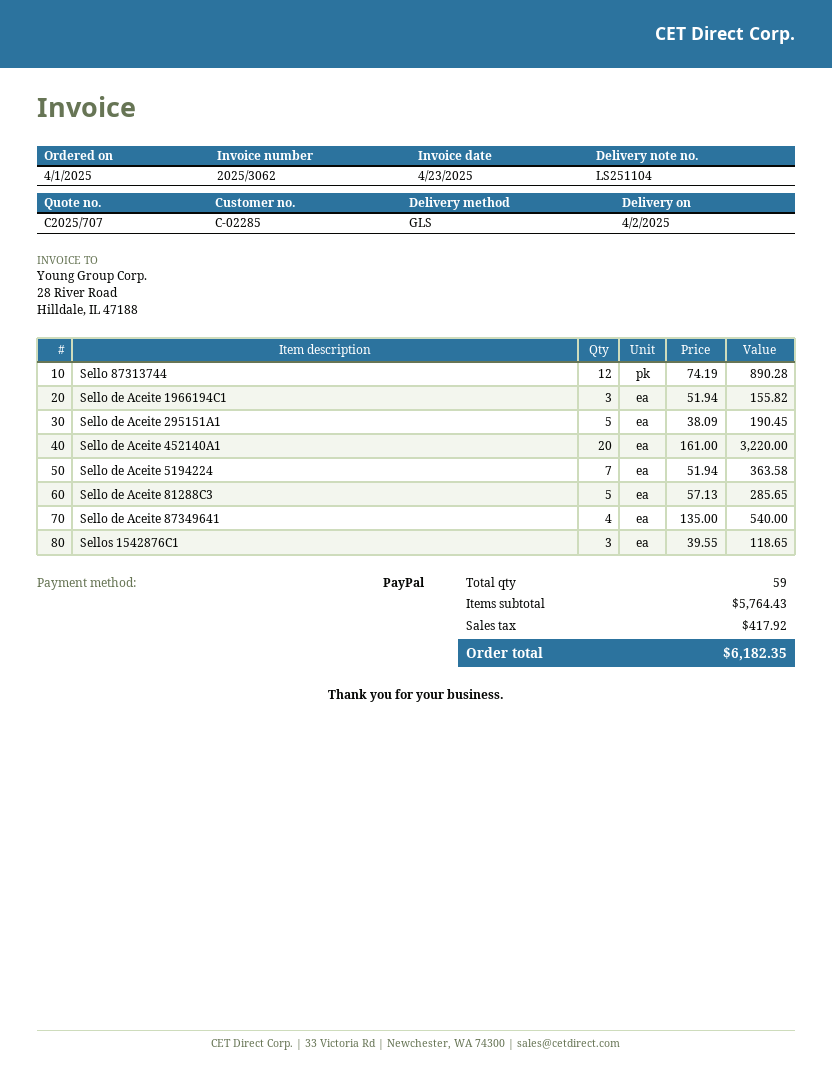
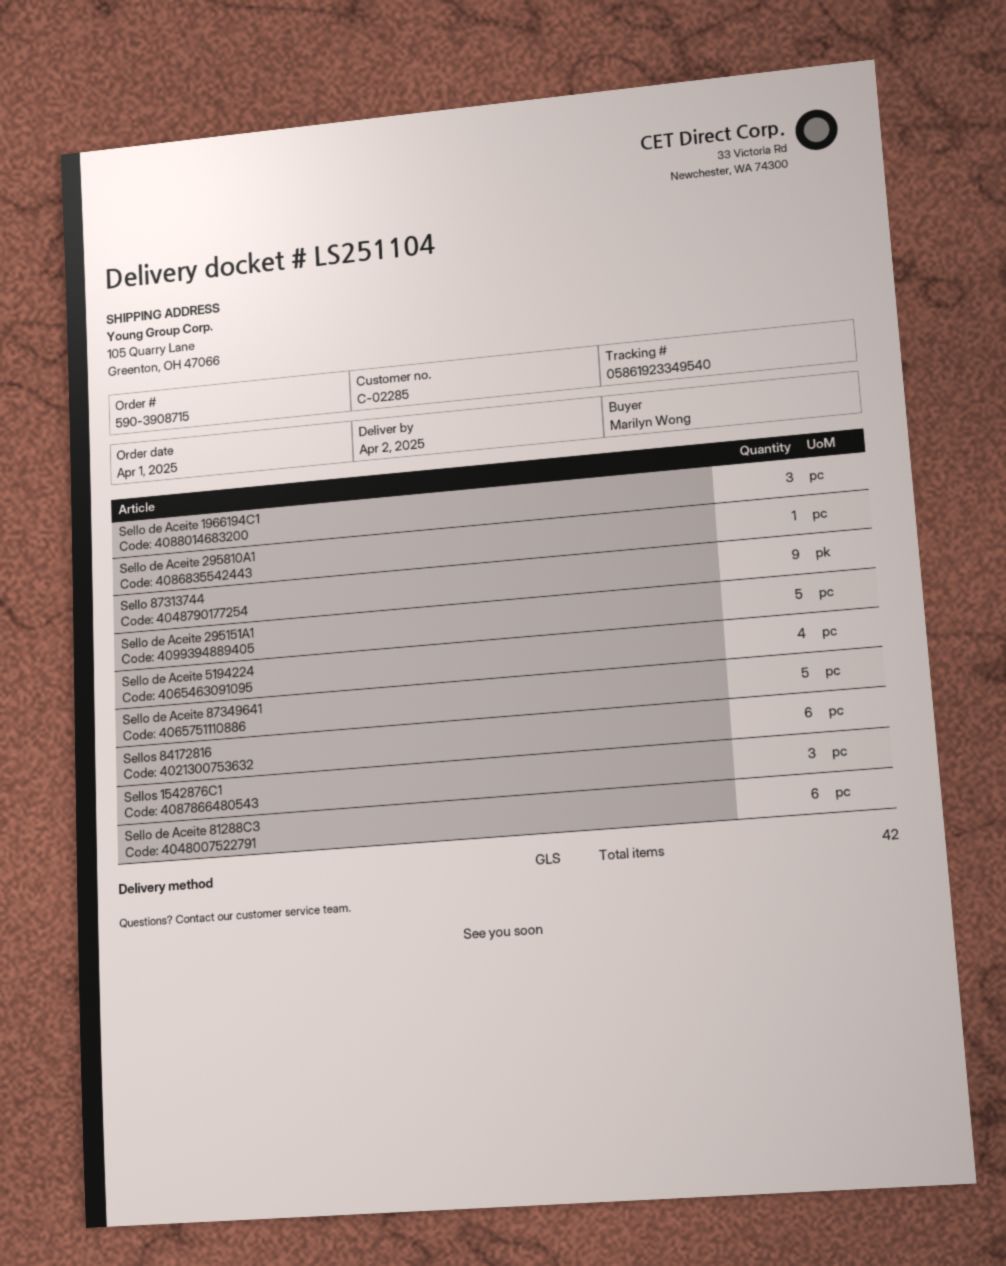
Sello 87313744: 12 -> 9
Sello de Aceite 452140A1: 20 -> none
Sello de Aceite 5194224: 7 -> 4
Sello de Aceite 81288C3: 5 -> 6
Sello de Aceite 87349641: 4 -> 5
Sello de Aceite 295810A1: none -> 1
Sellos 84172816: none -> 6
total quantity: 59 -> 42

